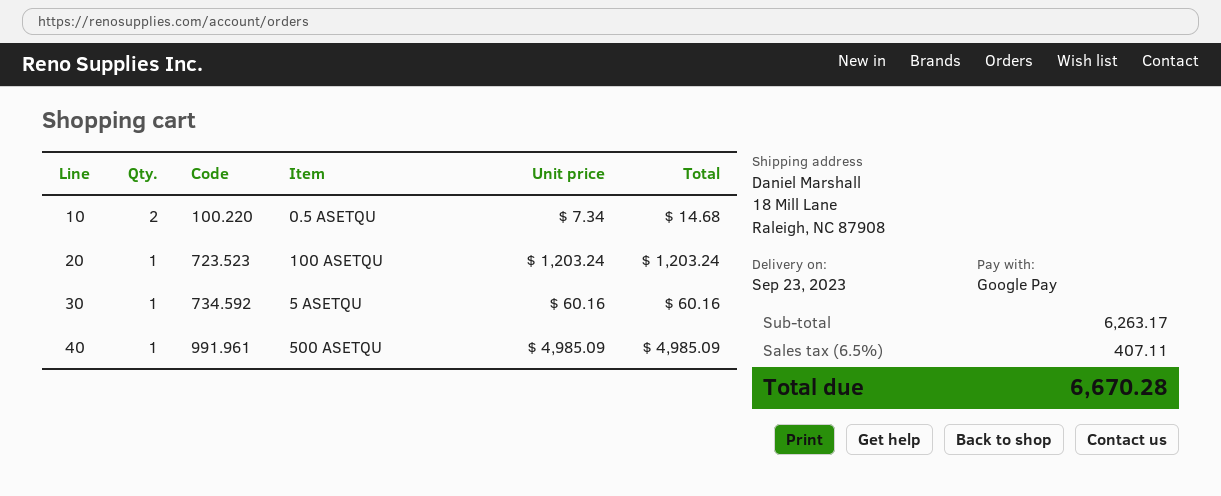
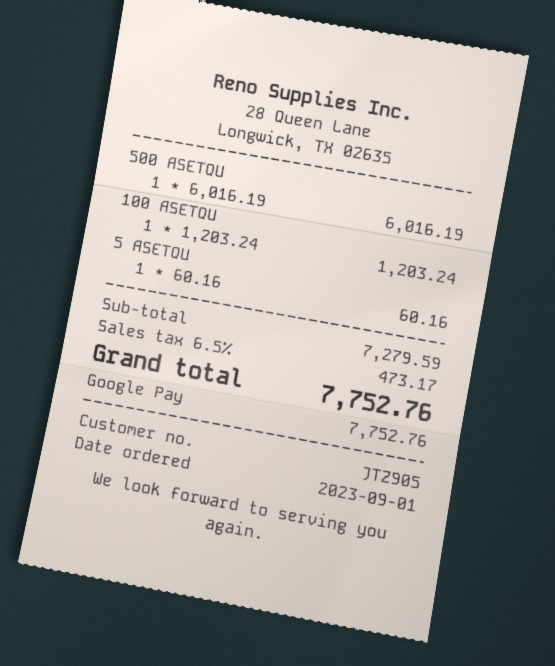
0.5 ASETQU: 2 x 7.34 = 14.68 -> none
500 ASETQU: 1 x 4985.09 = 4985.09 -> 1 x 6016.19 = 6016.19
subtotal: 6263.17 -> 7279.59
tax: 6.5% = 407.11 -> 6.5% = 473.17
total: 6670.28 -> 7752.76

